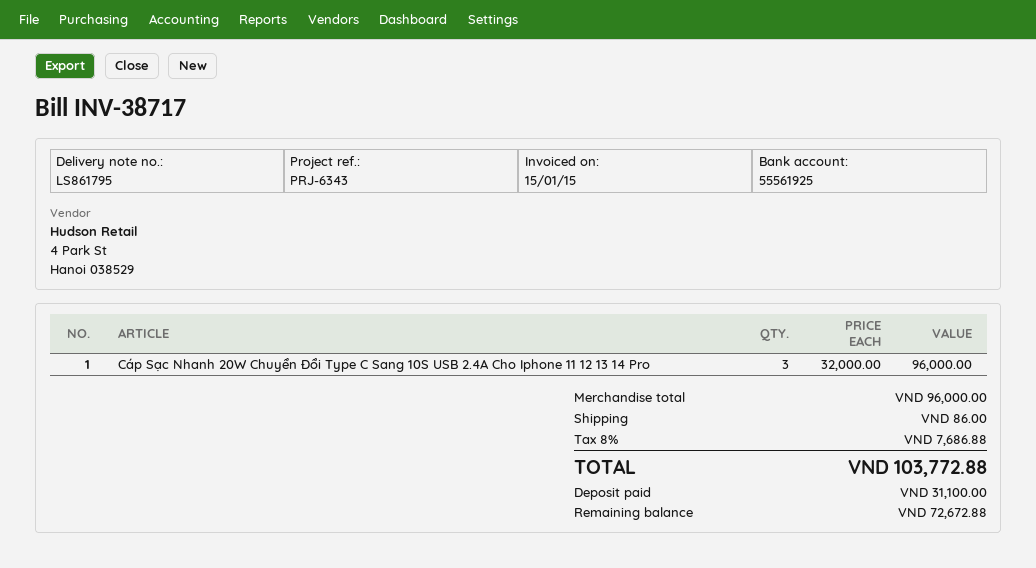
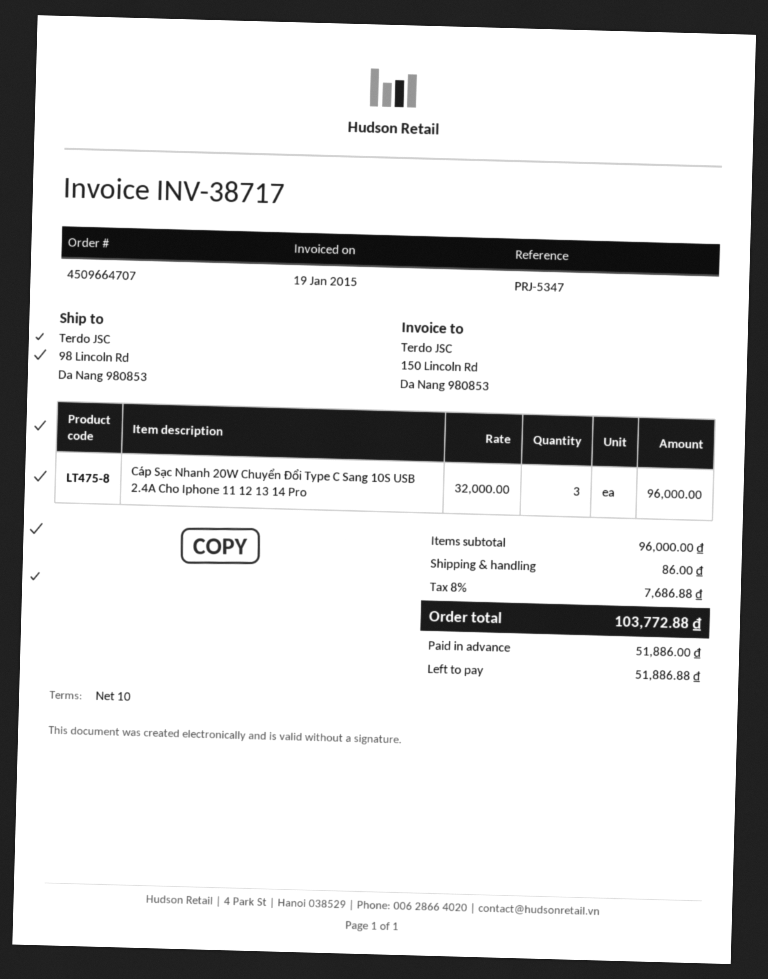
invoice date: 2015-01-15 -> 2015-01-19
reference: PRJ-6343 -> PRJ-5347
deposit: 31100.00 -> 51886.00
balance: 72672.88 -> 51886.88

